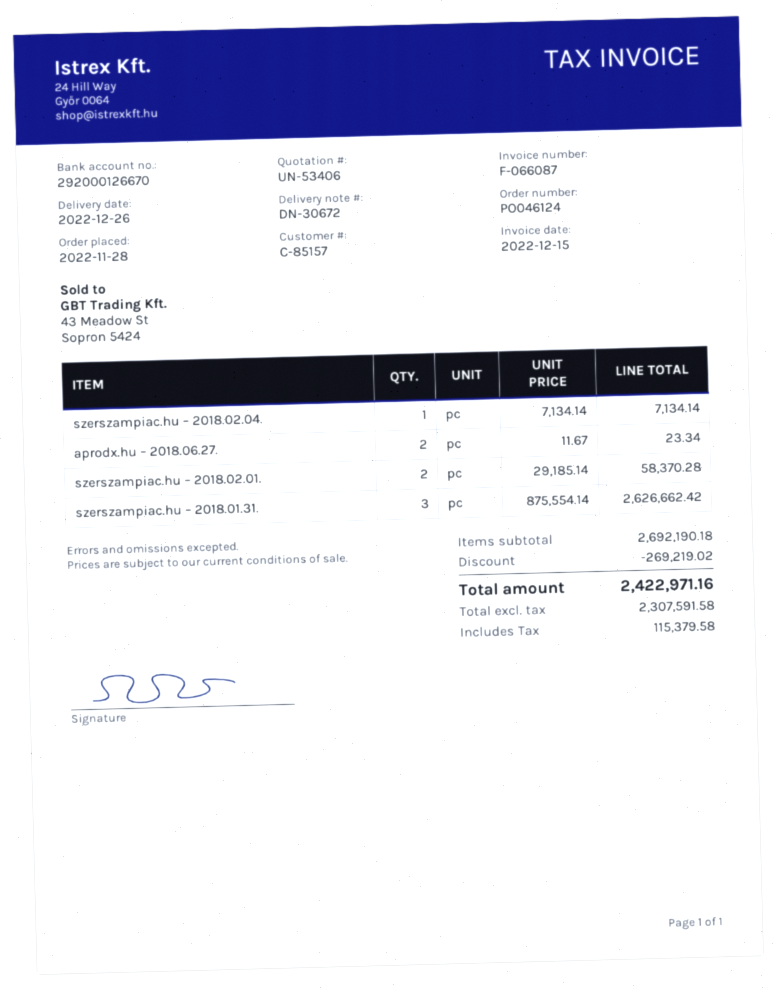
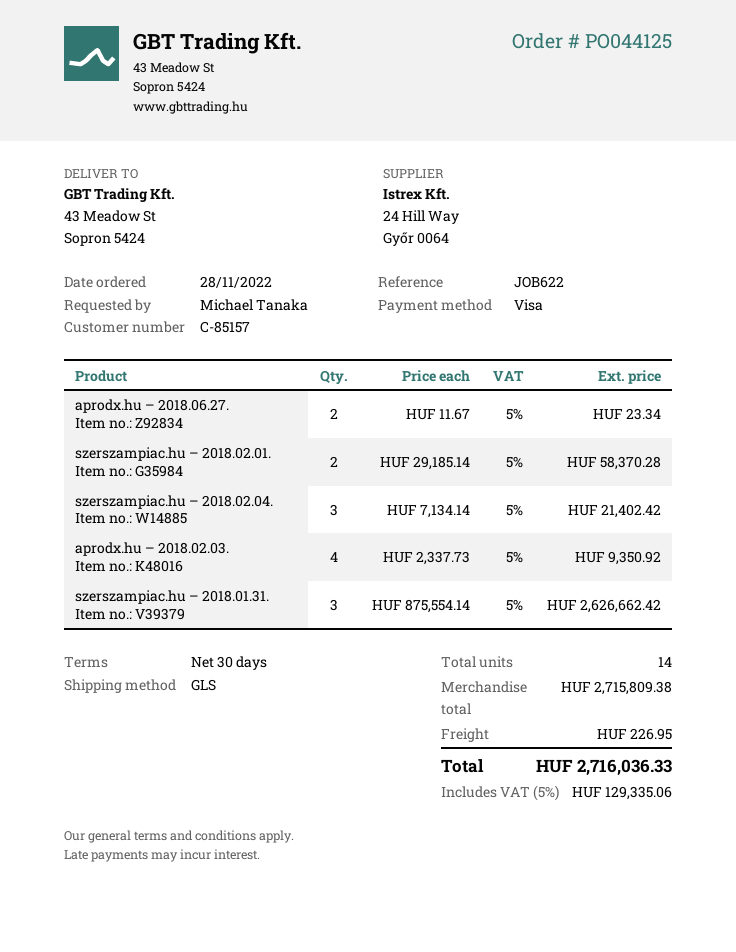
order number: PO046124 -> PO044125
szerszampiac.hu – 2018.02.04.: 1 x 7134.14 = 7134.14 -> 3 x 7134.14 = 21402.42
aprodx.hu – 2018.02.03.: none -> 4 x 2337.73 = 9350.92
subtotal: 2692190.18 -> 2715809.38
discount: 269219.02 -> none
shipping: none -> 226.95
tax: 115379.58 -> 129335.06
total: 2422971.16 -> 2716036.33

